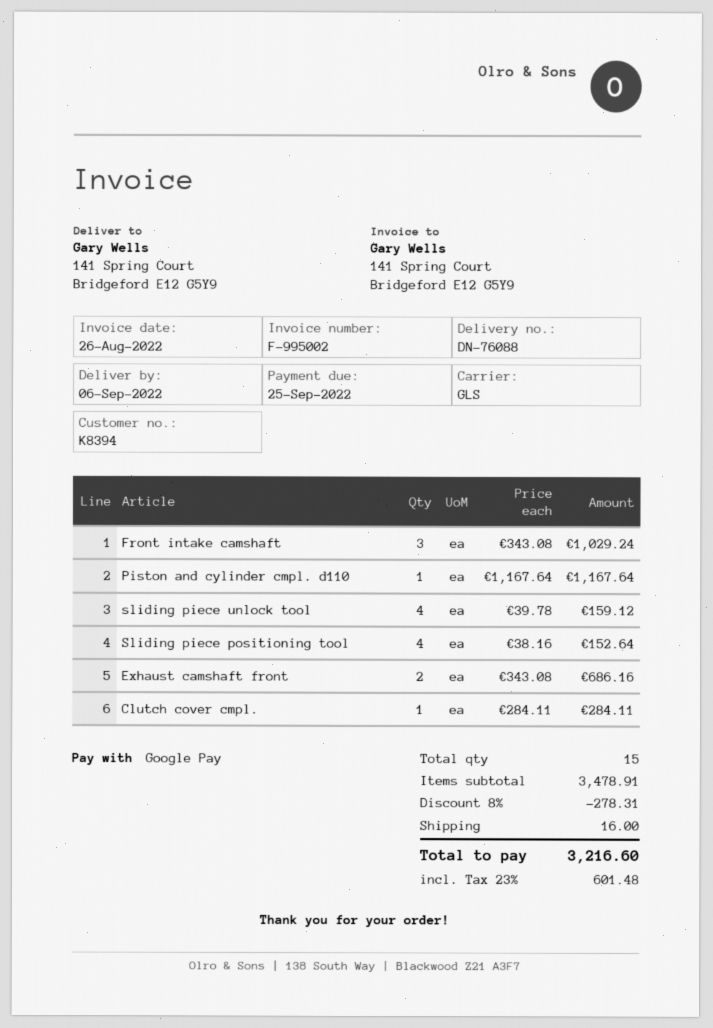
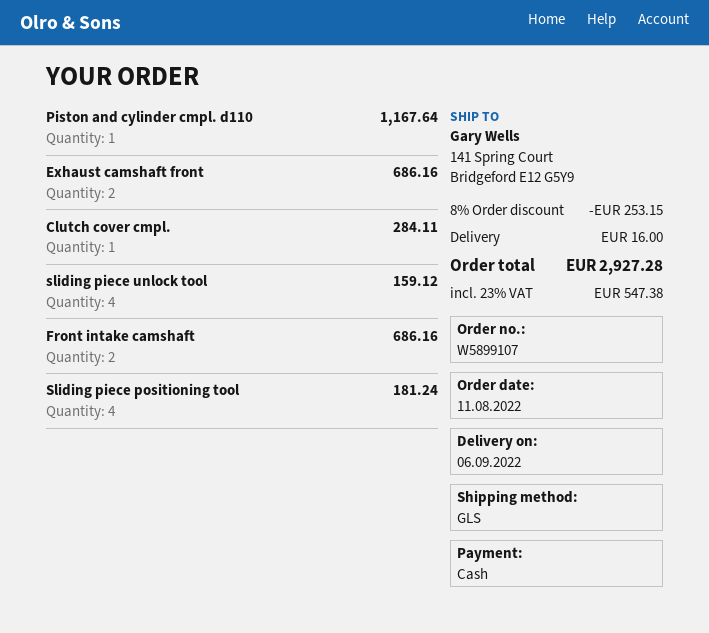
payment method: Google Pay -> cash
Front intake camshaft: 3 for 1029.24 -> 2 for 686.16
Sliding piece positioning tool: 4 for 152.64 -> 4 for 181.24
discount: 8% = 278.31 -> 8% = 253.15
tax: 23% = 601.48 -> 23% = 547.38
total: 3216.60 -> 2927.28

